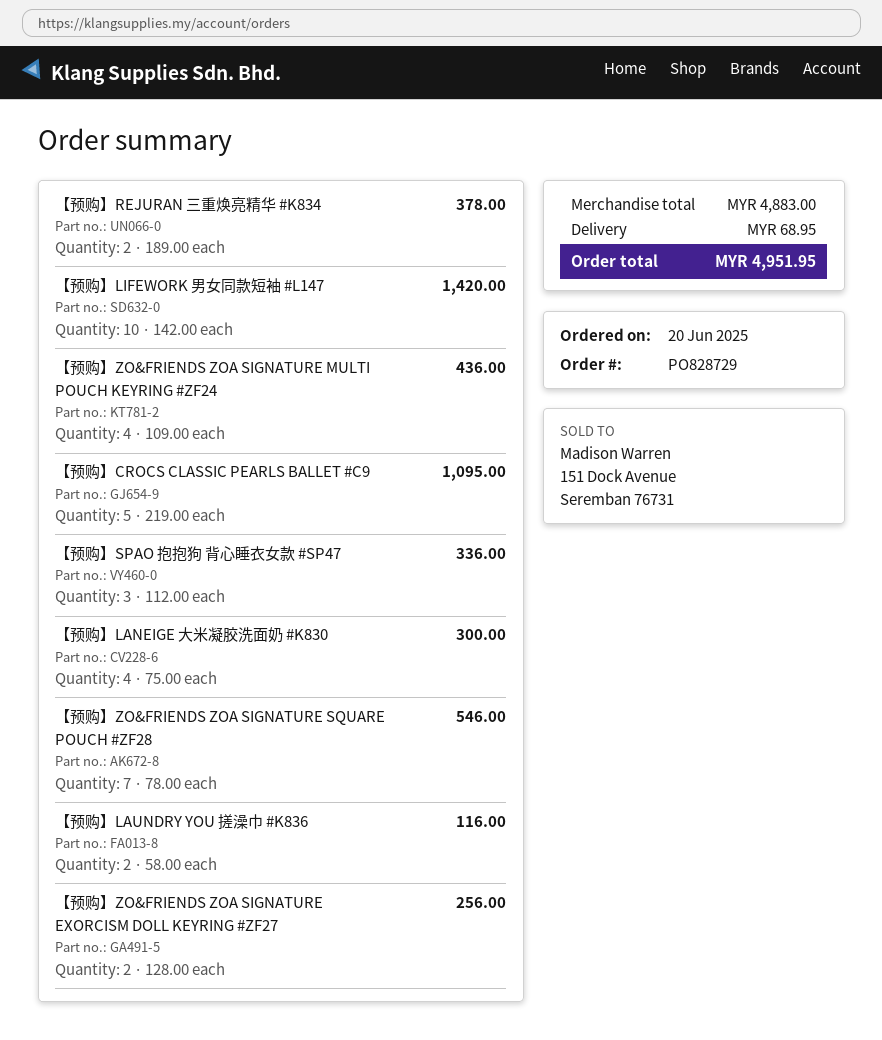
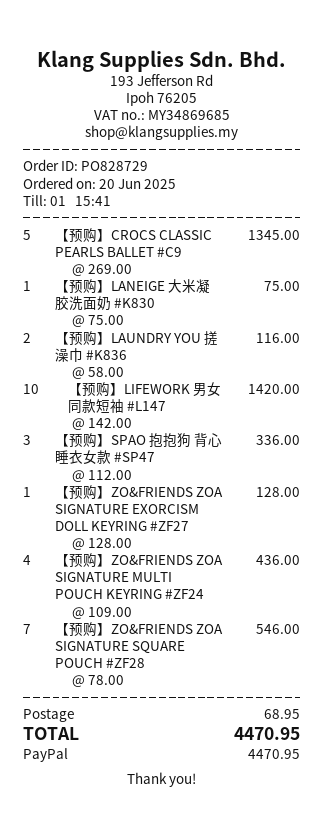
【预购】REJURAN 三重焕亮精华 #K834: 2 x 189.00 = 378.00 -> none
【预购】CROCS CLASSIC PEARLS BALLET #C9: 5 x 219.00 = 1095.00 -> 5 x 269.00 = 1345.00
【预购】LANEIGE 大米凝胶洗面奶 #K830: 4 x 75.00 = 300.00 -> 1 x 75.00 = 75.00
【预购】ZO&FRIENDS ZOA SIGNATURE EXORCISM DOLL KEYRING #ZF27: 2 x 128.00 = 256.00 -> 1 x 128.00 = 128.00
total: 4951.95 -> 4470.95

